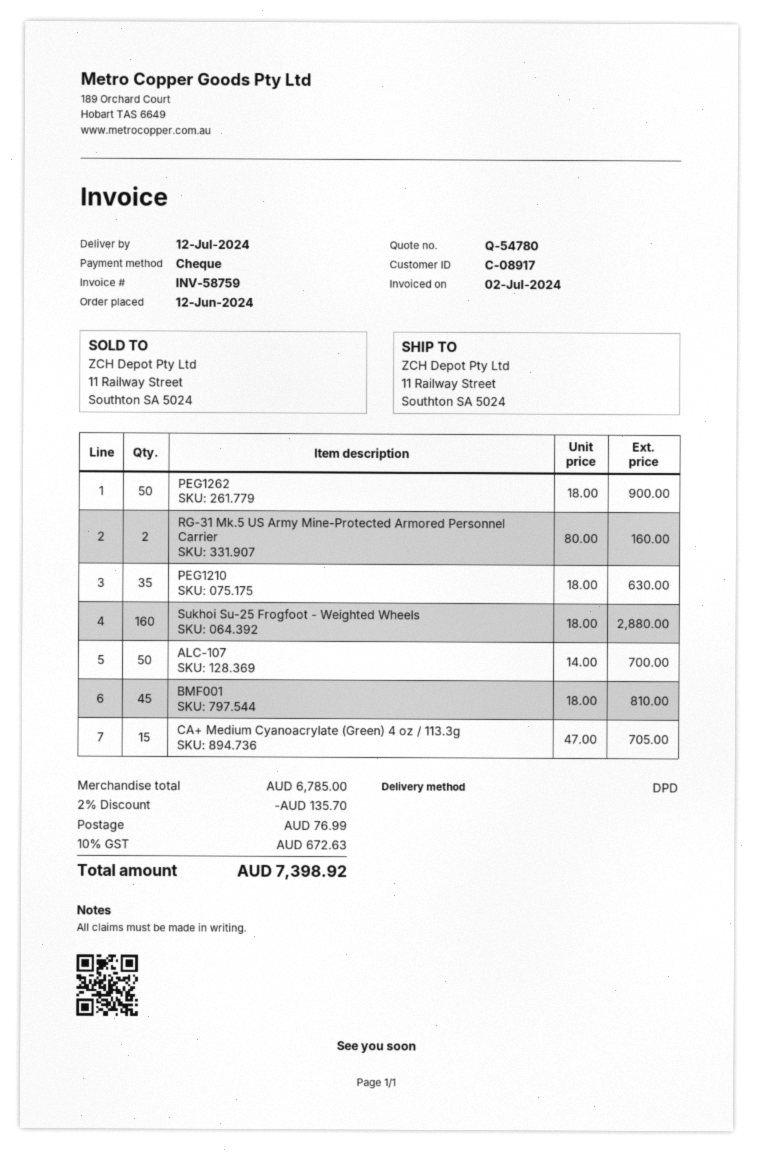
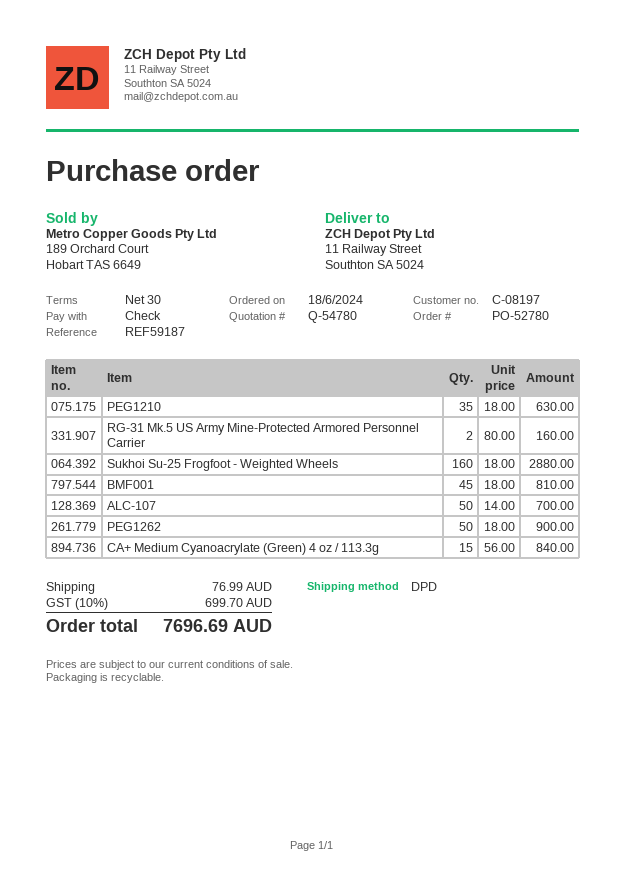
order date: 2024-06-12 -> 2024-06-18
customer number: C-08917 -> C-08197
CA+ Medium Cyanoacrylate (Green) 4 oz / 113.3g: 15 x 47.00 = 705.00 -> 15 x 56.00 = 840.00
discount: 2% = 135.70 -> none
tax: 10% = 672.63 -> 10% = 699.70
total: 7398.92 -> 7696.69

